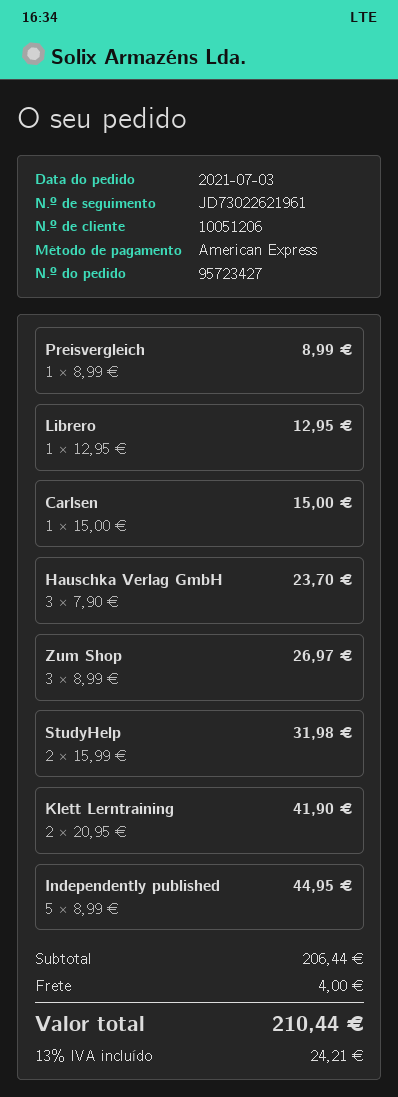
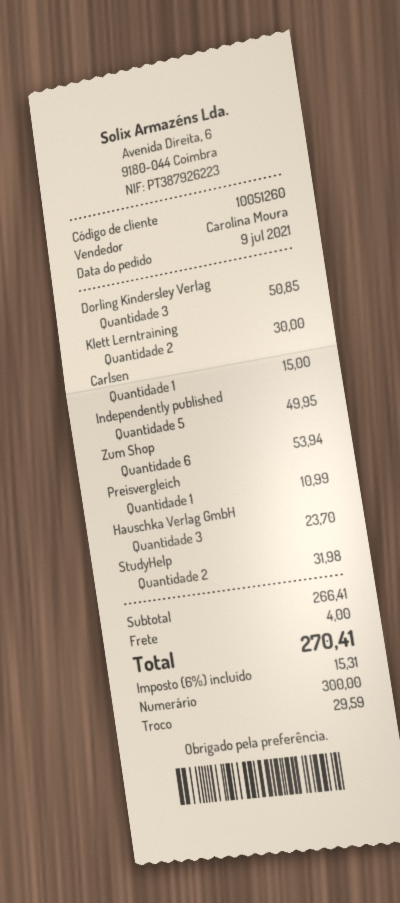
order date: 2021-07-03 -> 2021-07-09
customer number: 10051206 -> 10051260
payment method: American Express -> cash
Preisvergleich: 1 for 8.99 -> 1 for 10.99
Librero: 1 for 12.95 -> none
Zum Shop: 3 for 26.97 -> 6 for 53.94
Klett Lerntraining: 2 for 41.90 -> 2 for 30.00
Independently published: 5 for 44.95 -> 5 for 49.95
Dorling Kindersley Verlag: none -> 3 for 50.85
subtotal: 206.44 -> 266.41
tax: 13% = 24.21 -> 6% = 15.31
total: 210.44 -> 270.41

